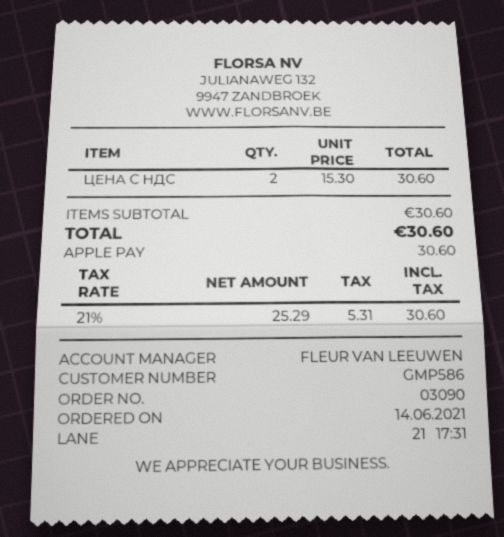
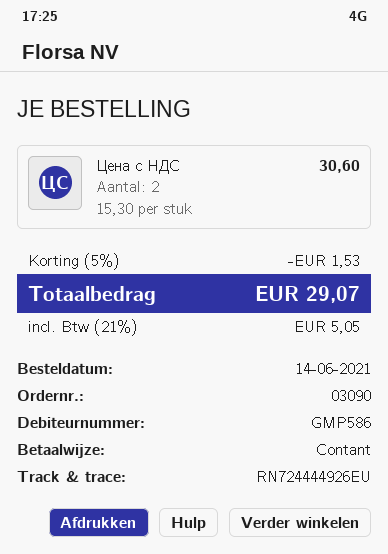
payment method: Apple Pay -> cash
discount: none -> 5% = 1.53
tax: 21% = 5.31 -> 21% = 5.05
total: 30.60 -> 29.07

